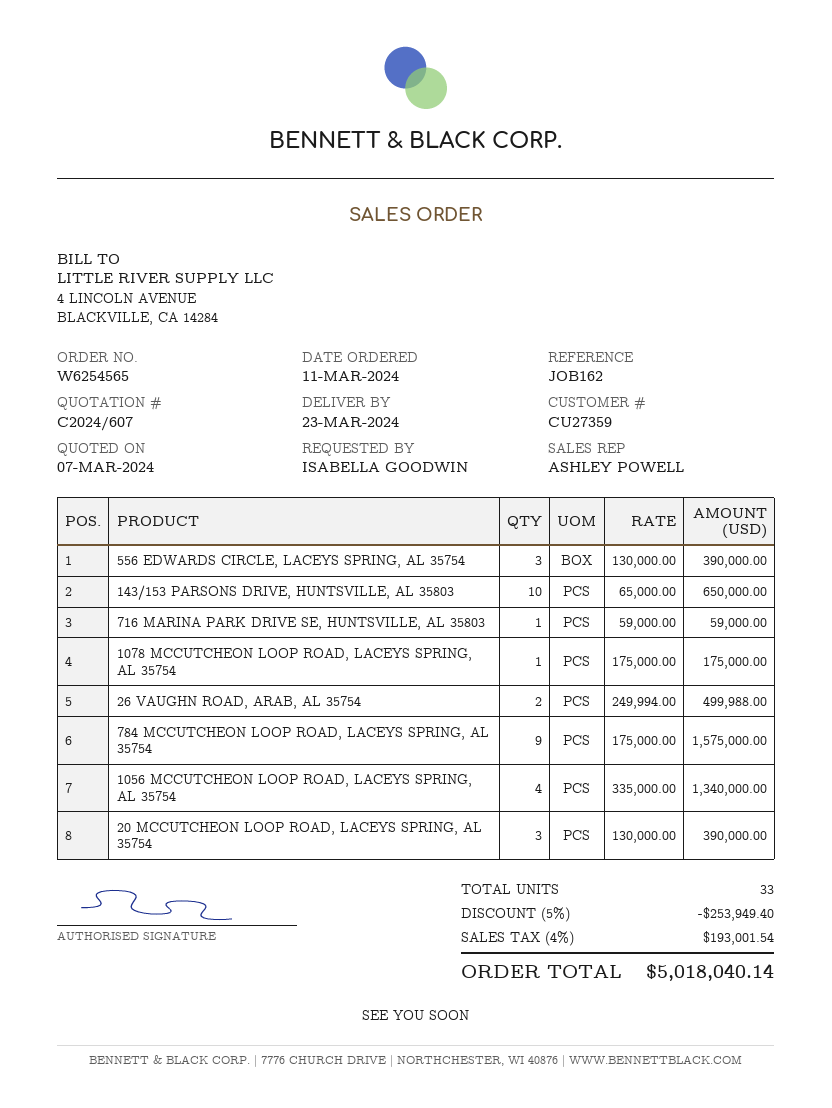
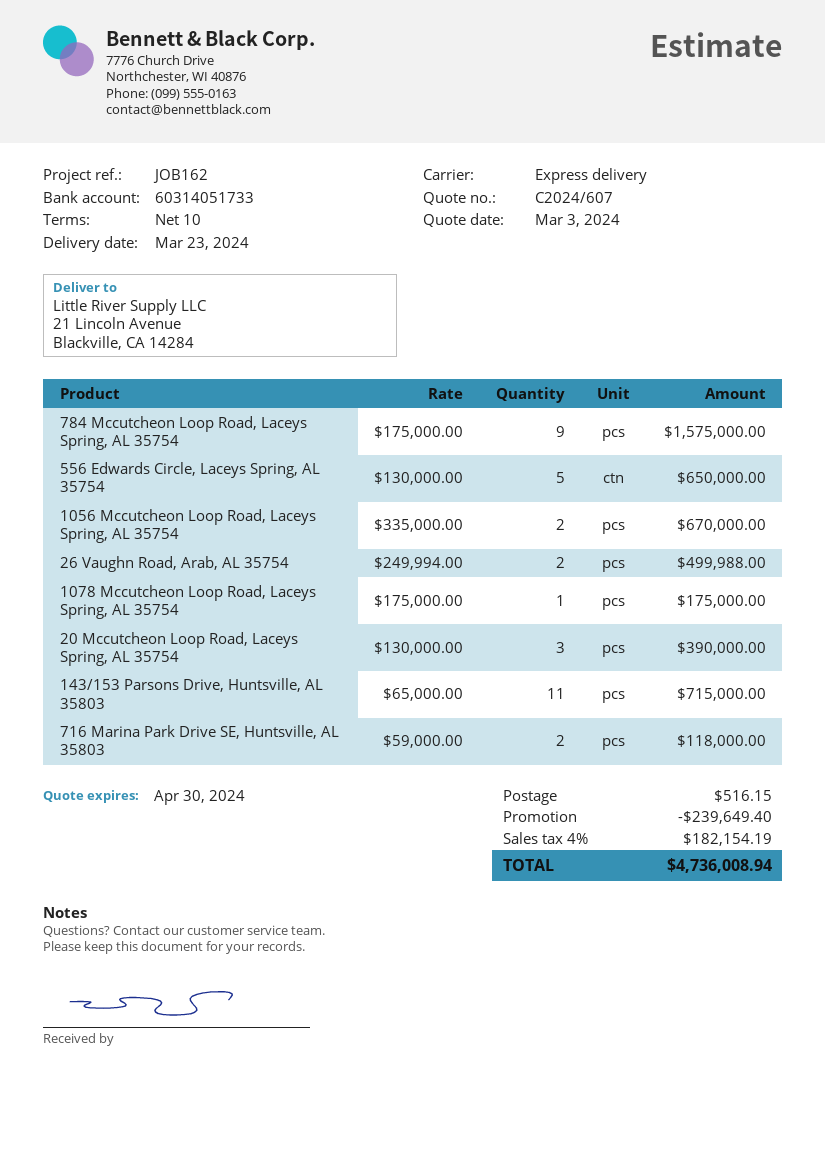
quote date: 2024-03-07 -> 2024-03-03
556 EDWARDS CIRCLE, LACEYS SPRING, AL 35754: 3 x 130000.00 = 390000.00 -> 5 x 130000.00 = 650000.00
143/153 PARSONS DRIVE, HUNTSVILLE, AL 35803: 10 x 65000.00 = 650000.00 -> 11 x 65000.00 = 715000.00
716 MARINA PARK DRIVE SE, HUNTSVILLE, AL 35803: 1 x 59000.00 = 59000.00 -> 2 x 59000.00 = 118000.00
1056 MCCUTCHEON LOOP ROAD, LACEYS SPRING, AL 35754: 4 x 335000.00 = 1340000.00 -> 2 x 335000.00 = 670000.00
discount: 253949.40 -> 239649.40
shipping: none -> 516.15
tax: 4% = 193001.54 -> 4% = 182154.19
total: 5018040.14 -> 4736008.94

